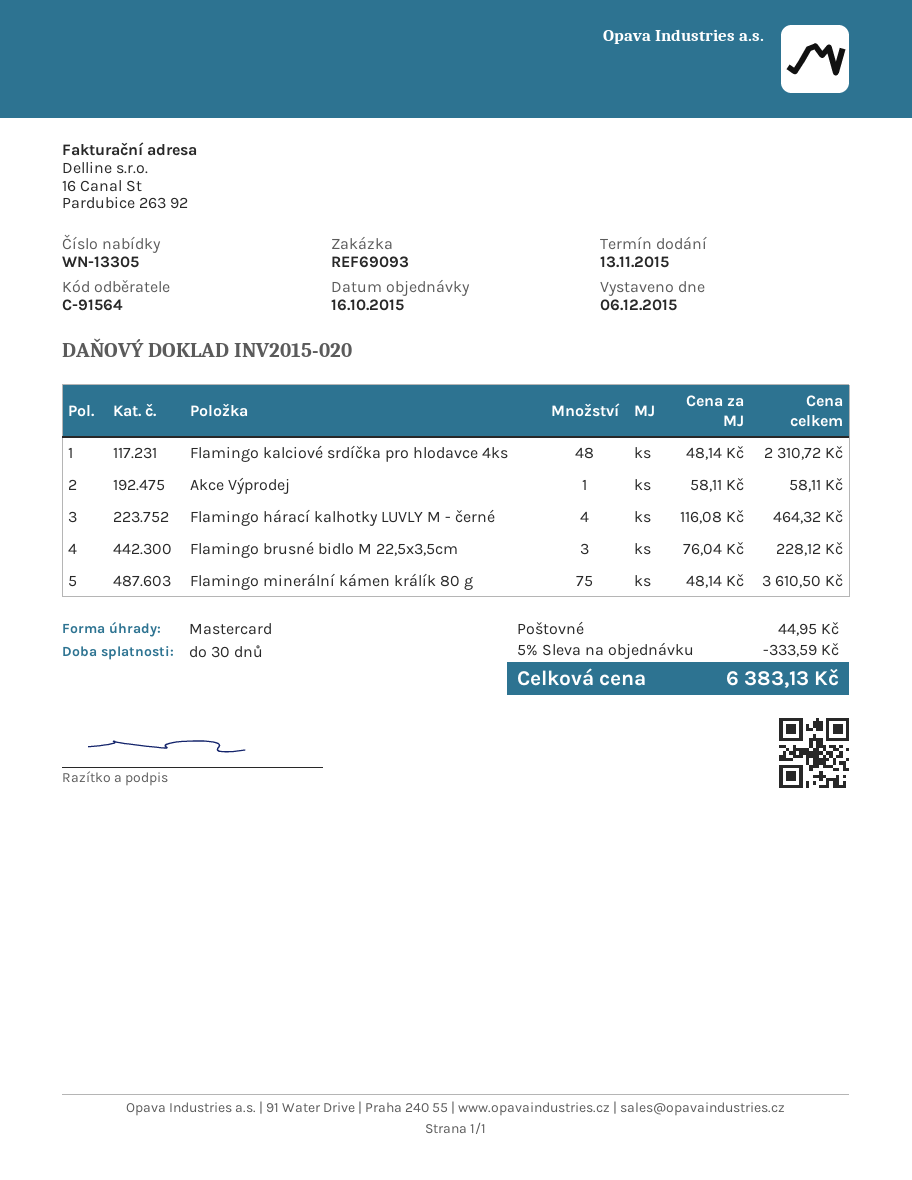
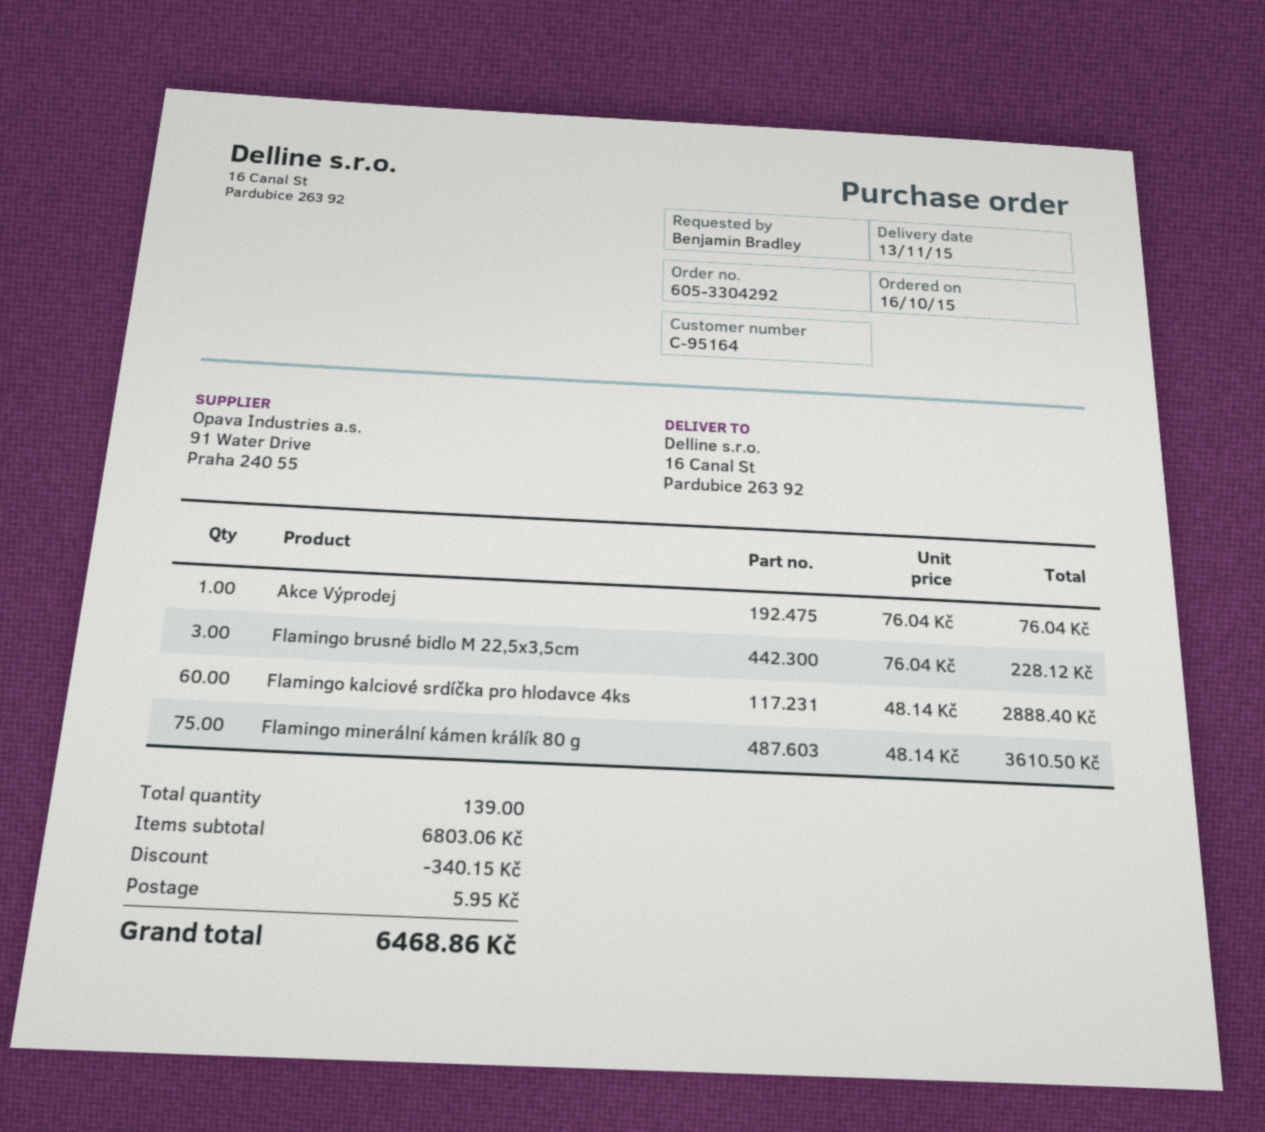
customer number: C-91564 -> C-95164
Flamingo kalciové srdíčka pro hlodavce 4ks: 48 x 48.14 = 2310.72 -> 60 x 48.14 = 2888.40
Akce Výprodej: 1 x 58.11 = 58.11 -> 1 x 76.04 = 76.04
Flamingo hárací kalhotky LUVLY M - černé: 4 x 116.08 = 464.32 -> none
discount: 333.59 -> 340.15
shipping: 44.95 -> 5.95
total: 6383.13 -> 6468.86

